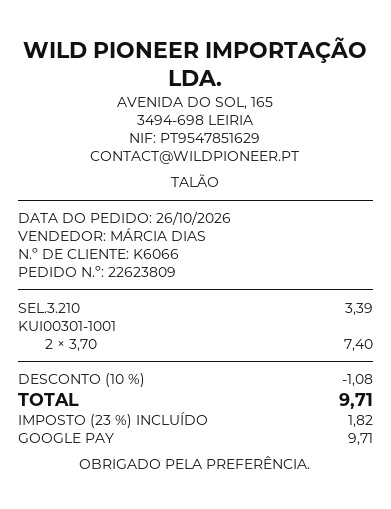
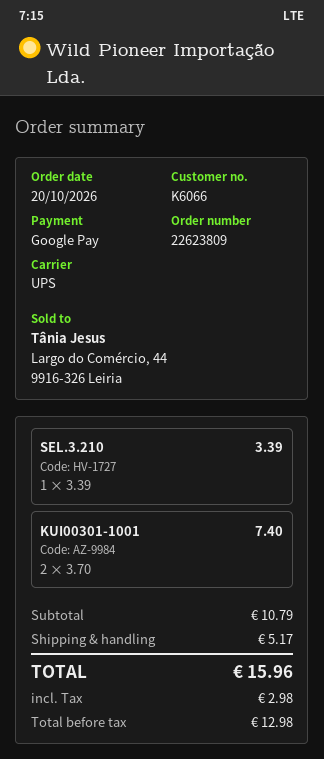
order date: 2026-10-26 -> 2026-10-20
discount: 10% = 1.08 -> none
shipping: none -> 5.17
tax: 1.82 -> 2.98
total: 9.71 -> 15.96

